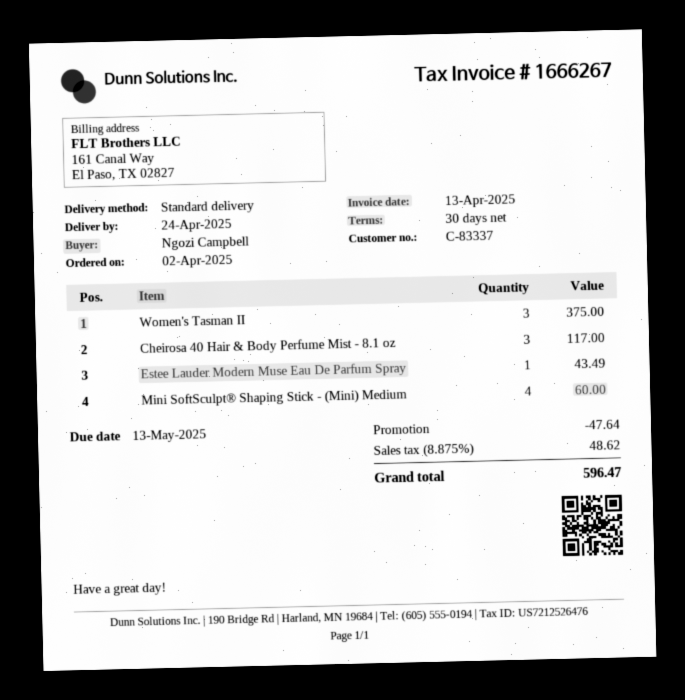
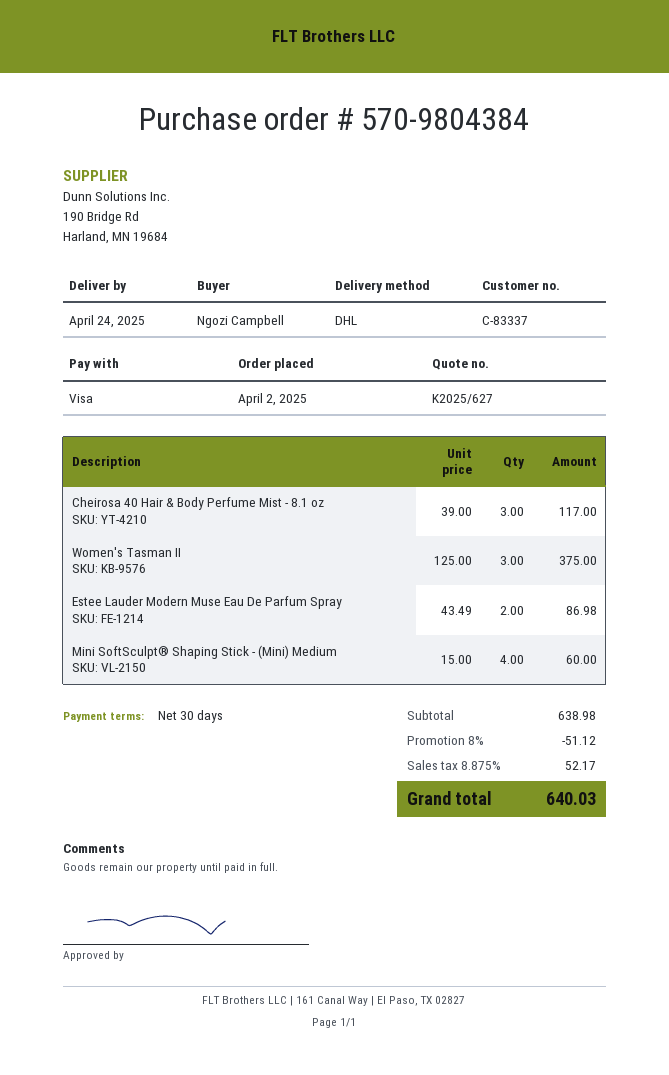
shipping method: standard -> DHL
Estee Lauder Modern Muse Eau De Parfum Spray: 1 for 43.49 -> 2 for 86.98
discount: 47.64 -> 51.12
tax: 8.875% = 48.62 -> 8.875% = 52.17
total: 596.47 -> 640.03

